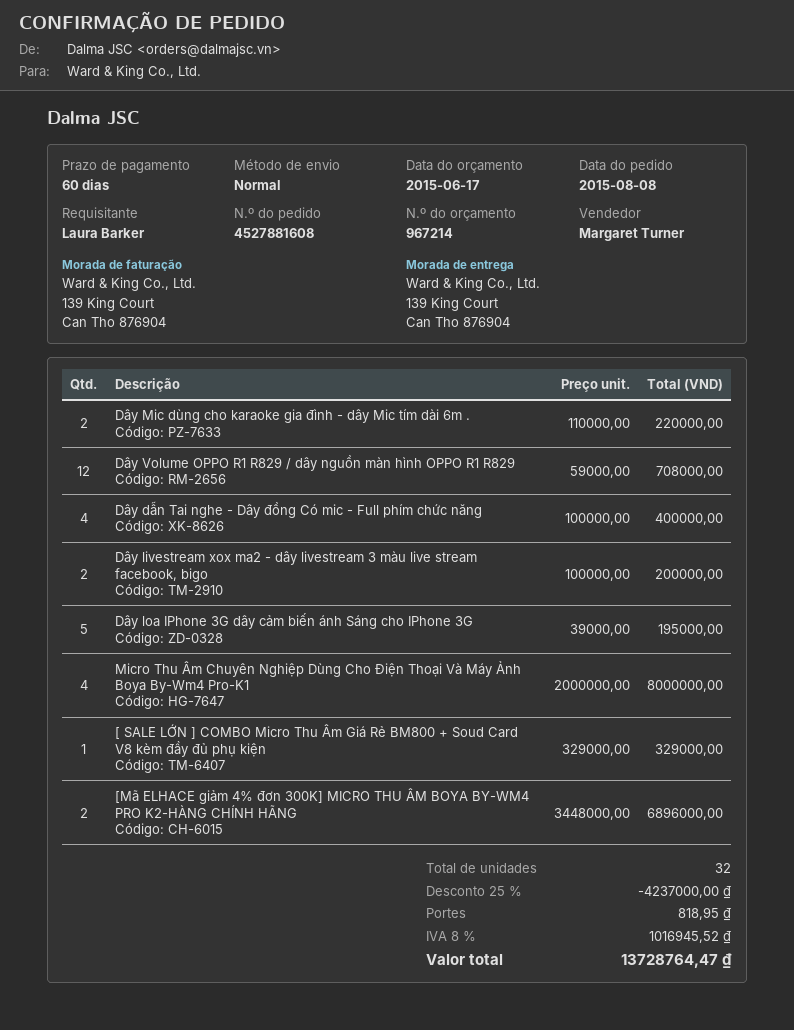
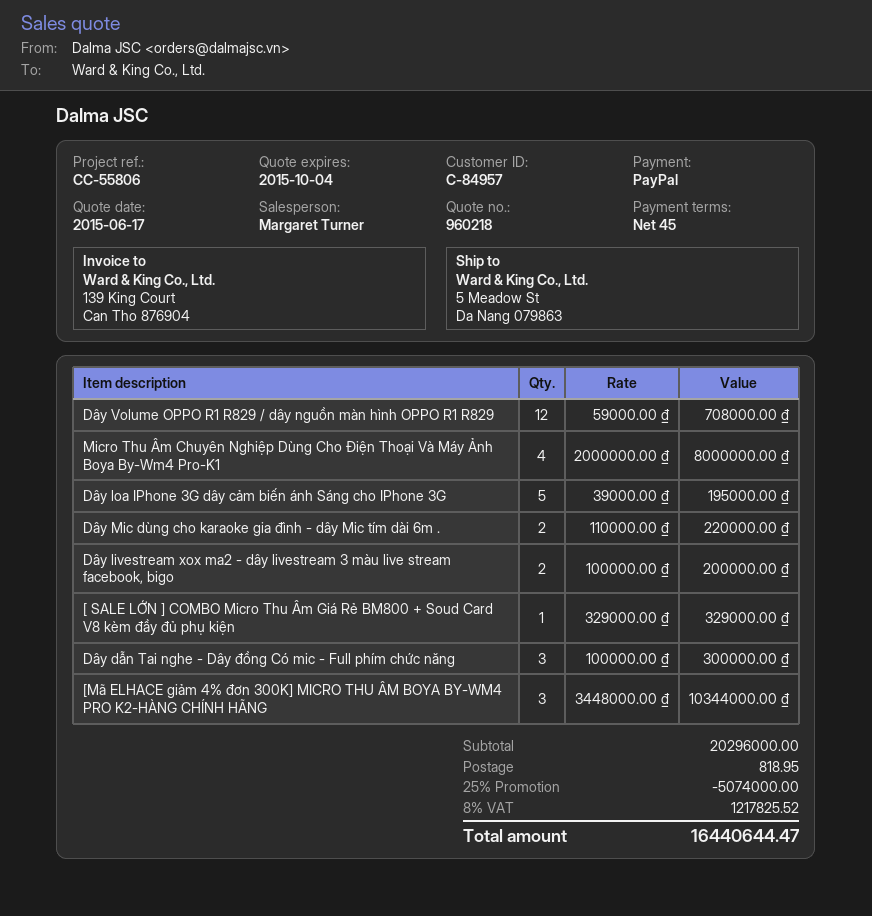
quote number: 967214 -> 960218
payment terms: 60 days -> 45 days
ship to: 139 King Court, Can Tho 876904 -> 5 Meadow St, Da Nang 079863
Dây dẫn Tai nghe - Dây đồng Có mic - Full phím chức năng: 4 x 100000.00 = 400000.00 -> 3 x 100000.00 = 300000.00
[Mã ELHACE giảm 4% đơn 300K] MICRO THU ÂM BOYA BY-WM4 PRO K2-HÀNG CHÍNH HÃNG: 2 x 3448000.00 = 6896000.00 -> 3 x 3448000.00 = 10344000.00
discount: 25% = 4237000.00 -> 25% = 5074000.00
tax: 8% = 1016945.52 -> 8% = 1217825.52
total: 13728764.47 -> 16440644.47

